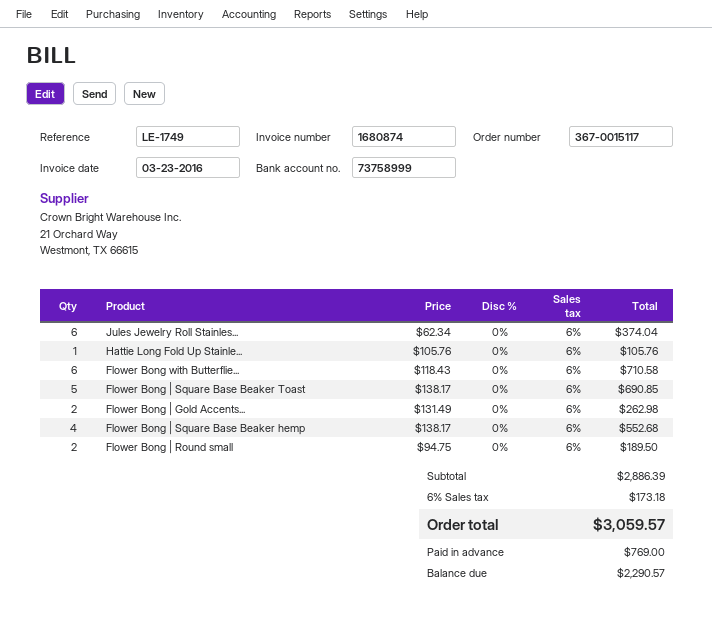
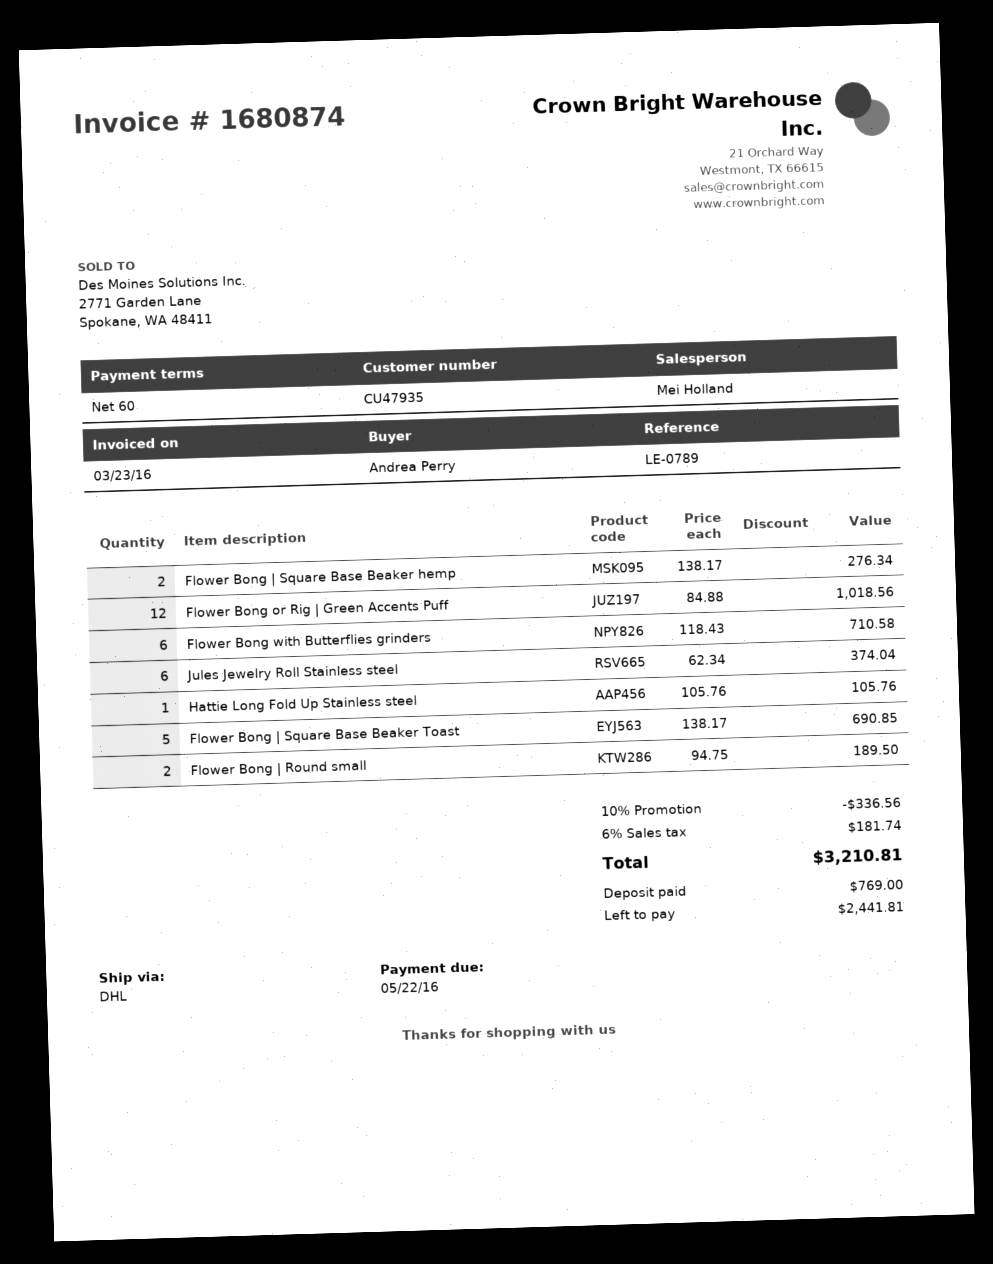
reference: LE-1749 -> LE-0789
Flower Bong | Gold Accents...: 2 x 131.49 = 262.98 -> none
Flower Bong | Square Base Beaker hemp: 4 x 138.17 = 552.68 -> 2 x 138.17 = 276.34
Flower Bong or Rig | Green Accents Puff: none -> 12 x 84.88 = 1018.56
discount: none -> 10% = 336.56
tax: 6% = 173.18 -> 6% = 181.74
total: 3059.57 -> 3210.81
balance: 2290.57 -> 2441.81

